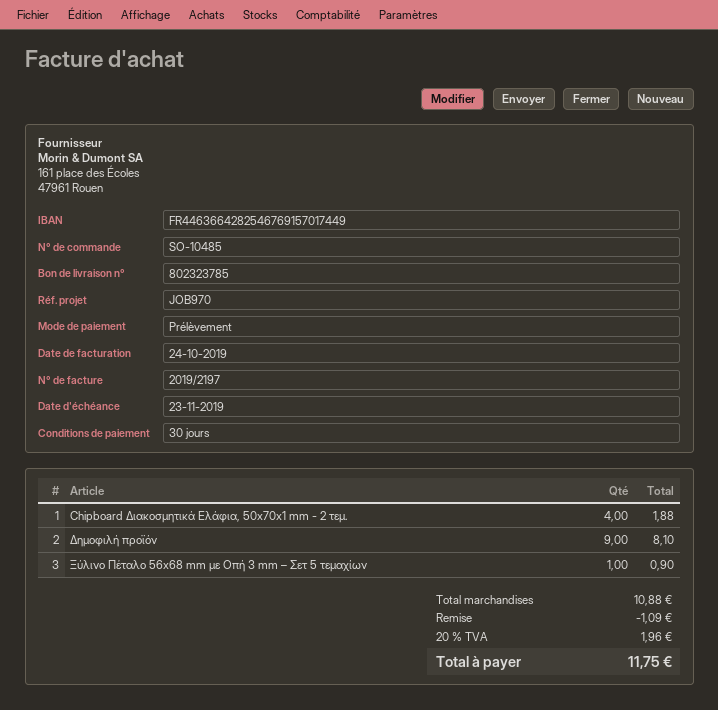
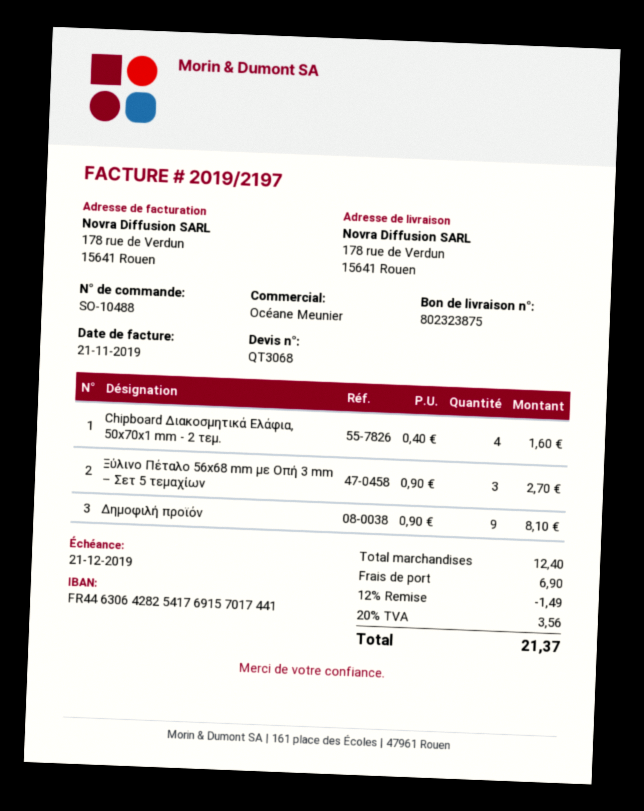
order number: SO-10485 -> SO-10488
delivery note number: 802323785 -> 802323875
invoice date: 2019-10-24 -> 2019-11-21
due date: 2019-11-23 -> 2019-12-21
bank account: FR4463664282546769157017449 -> FR4463064282541769157017441
Chipboard Διακοσμητικά Ελάφια, 50x70x1 mm - 2 τεμ.: 4 for 1.88 -> 4 for 1.60
Ξύλινο Πέταλο 56x68 mm με Οπή 3 mm – Σετ 5 τεμαχίων: 1 for 0.90 -> 3 for 2.70
subtotal: 10.88 -> 12.40
discount: 1.09 -> 1.49
shipping: none -> 6.90
tax: 20% = 1.96 -> 20% = 3.56
total: 11.75 -> 21.37

